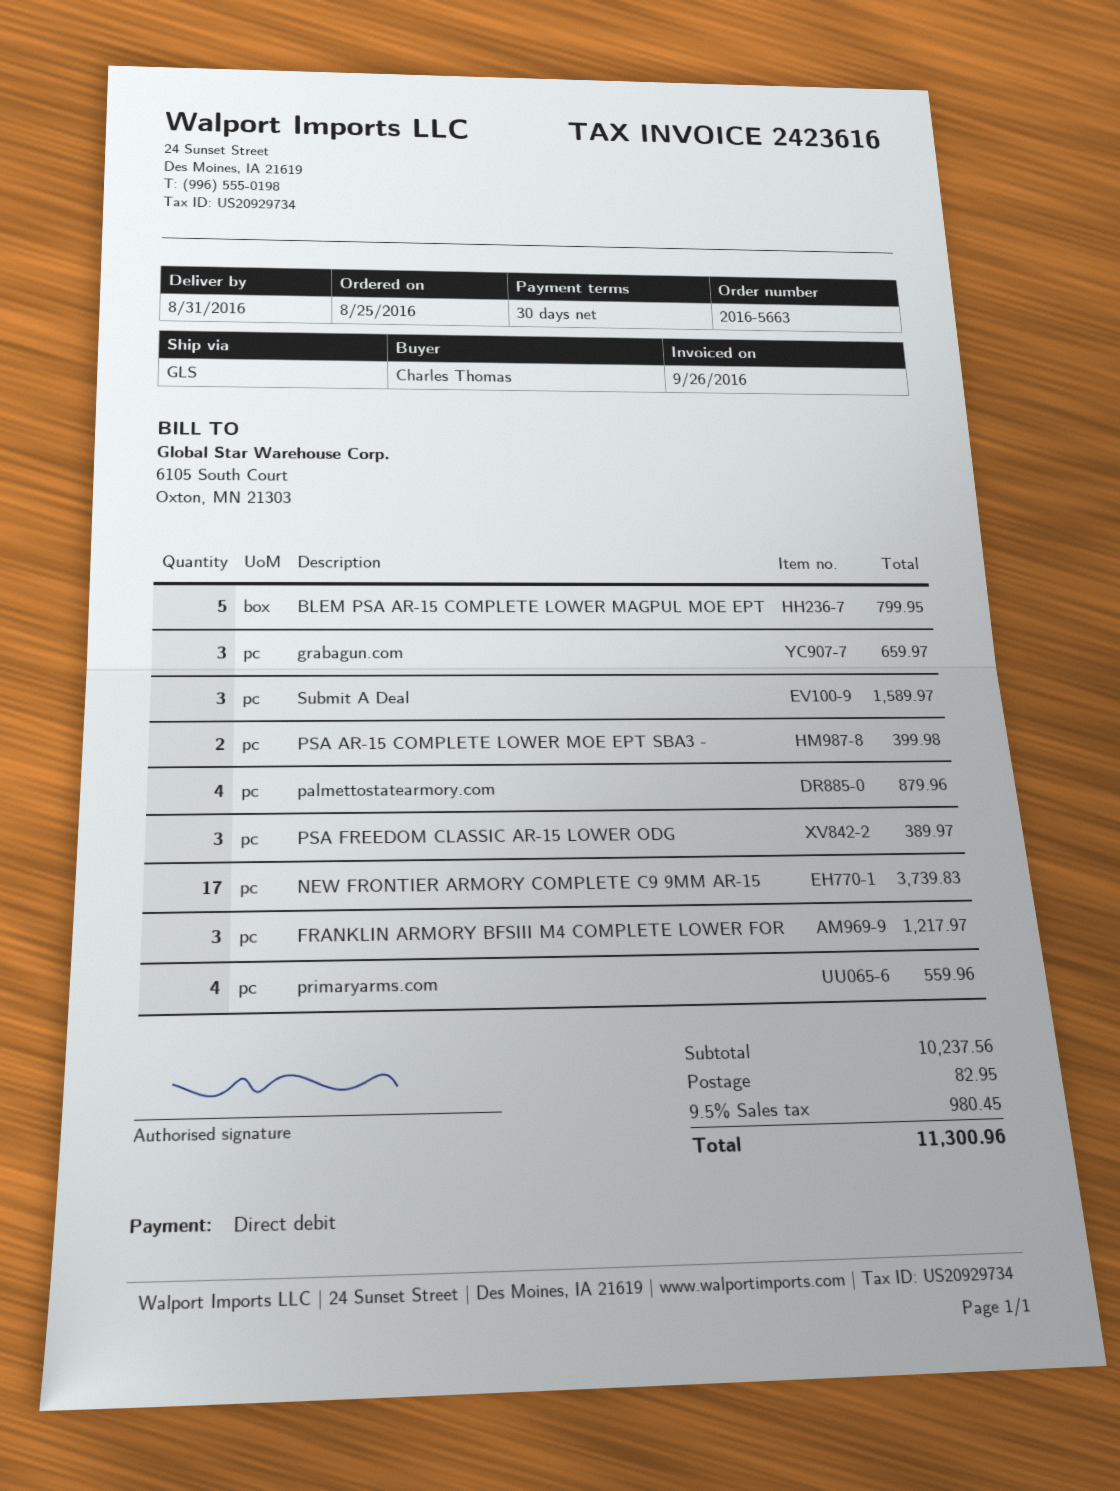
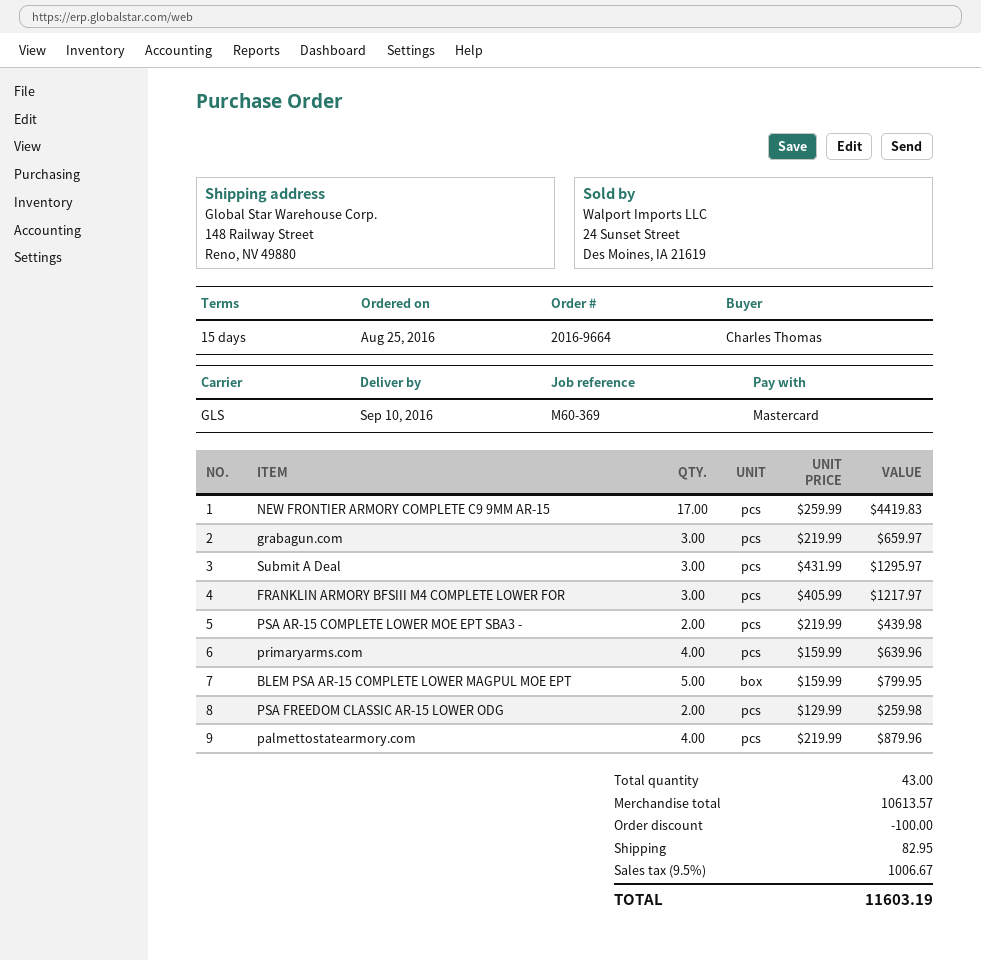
order number: 2016-5663 -> 2016-9664
delivery date: 2016-08-31 -> 2016-09-10
payment terms: 30 days -> 15 days
payment method: direct debit -> Mastercard
Submit A Deal: 3 for 1589.97 -> 3 for 1295.97
PSA AR-15 COMPLETE LOWER MOE EPT SBA3 -: 2 for 399.98 -> 2 for 439.98
PSA FREEDOM CLASSIC AR-15 LOWER ODG: 3 for 389.97 -> 2 for 259.98
NEW FRONTIER ARMORY COMPLETE C9 9MM AR-15: 17 for 3739.83 -> 17 for 4419.83
primaryarms.com: 4 for 559.96 -> 4 for 639.96
subtotal: 10237.56 -> 10613.57
discount: none -> 100.00
tax: 9.5% = 980.45 -> 9.5% = 1006.67
total: 11300.96 -> 11603.19

